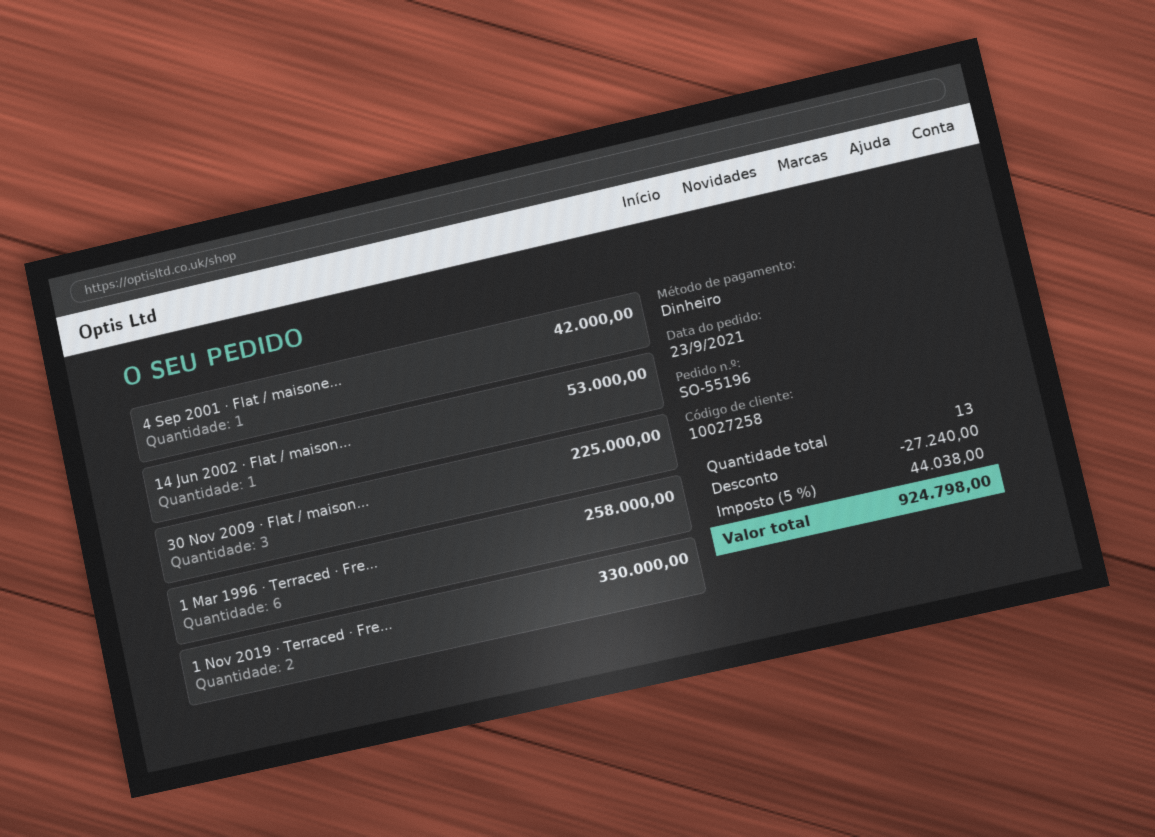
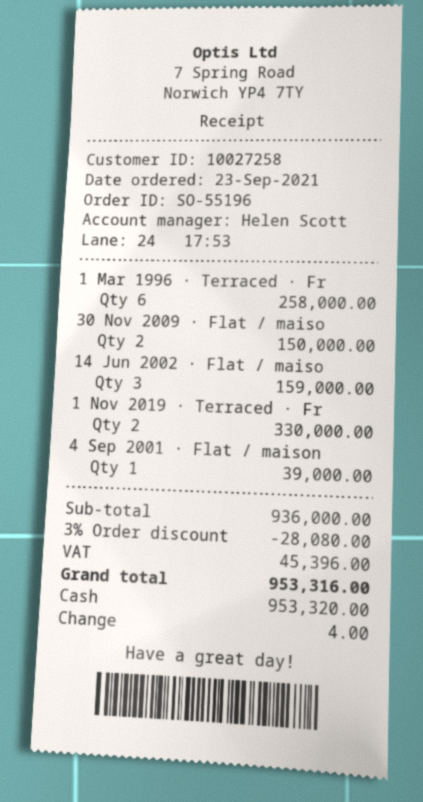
4 Sep 2001 · Flat / maisone...: 1 for 42000.00 -> 1 for 39000.00
14 Jun 2002 · Flat / maison...: 1 for 53000.00 -> 3 for 159000.00
30 Nov 2009 · Flat / maison...: 3 for 225000.00 -> 2 for 150000.00
discount: 27240.00 -> 28080.00
tax: 44038.00 -> 45396.00
total: 924798.00 -> 953316.00

